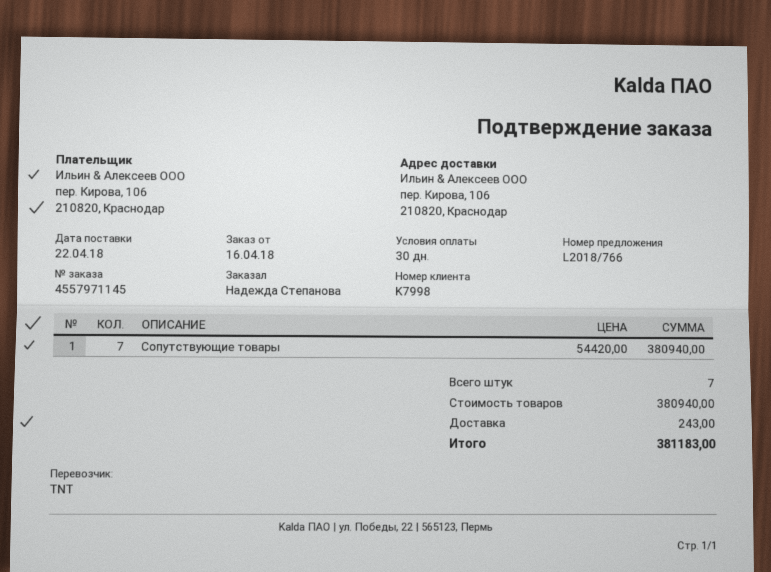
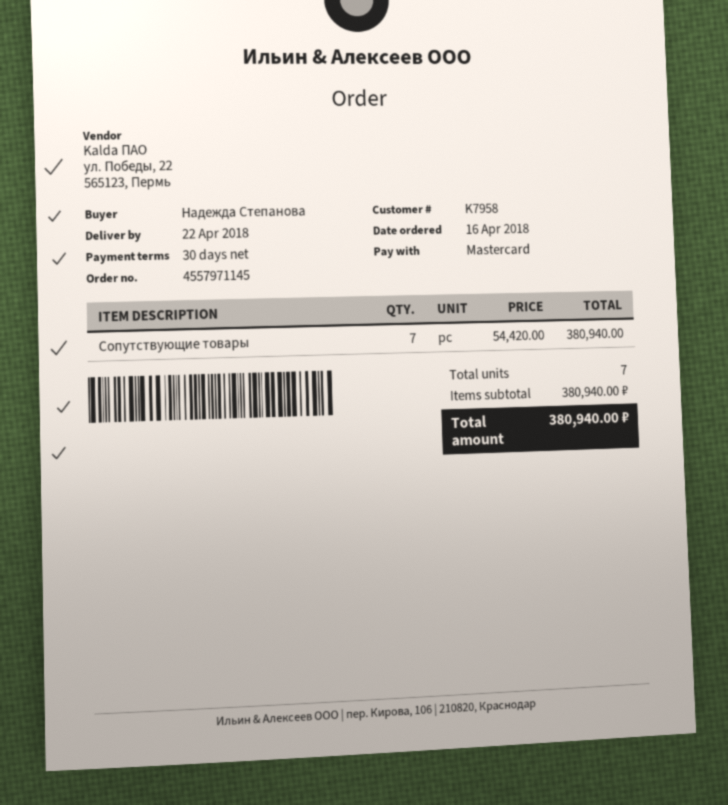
customer number: K7998 -> K7958
shipping: 243.00 -> none
total: 381183.00 -> 380940.00

